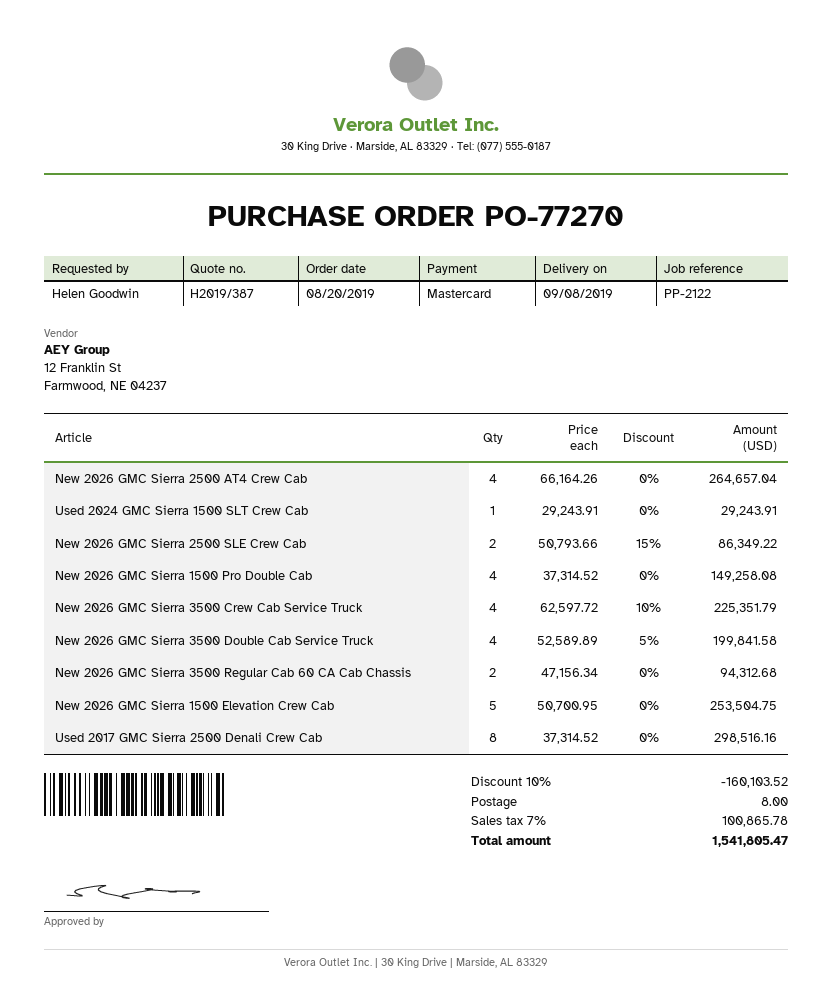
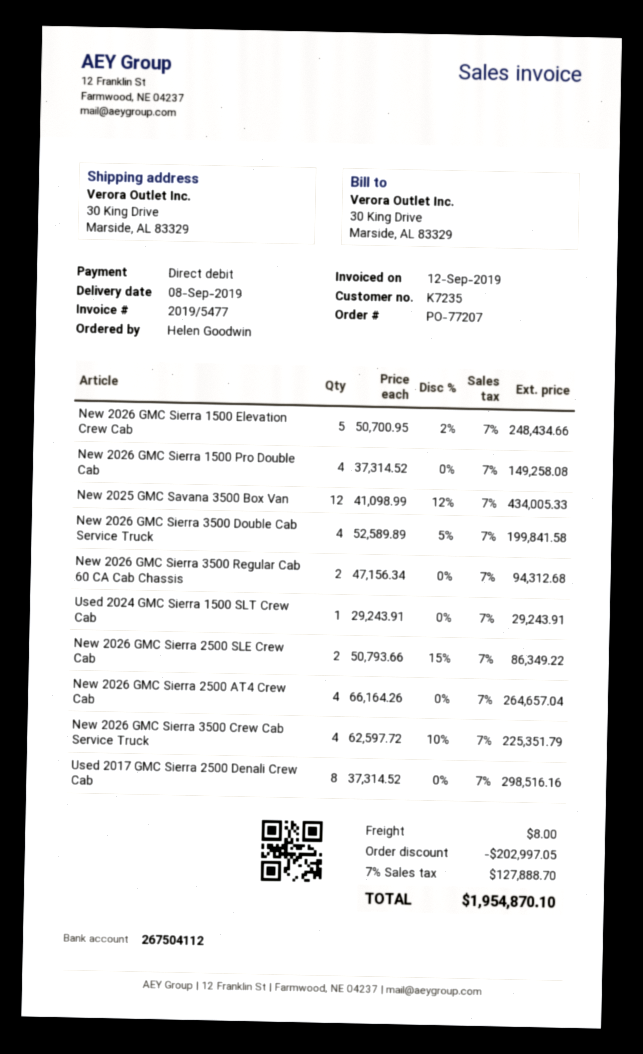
order number: PO-77270 -> PO-77207
payment method: Mastercard -> direct debit
New 2026 GMC Sierra 1500 Elevation Crew Cab: 5 x 50700.95 = 253504.75 -> 5 x 50700.95 - 2% = 248434.66
New 2025 GMC Savana 3500 Box Van: none -> 12 x 41098.99 - 12% = 434005.33
discount: 160103.52 -> 202997.05
tax: 7% = 100865.78 -> 7% = 127888.70
total: 1541805.47 -> 1954870.10

